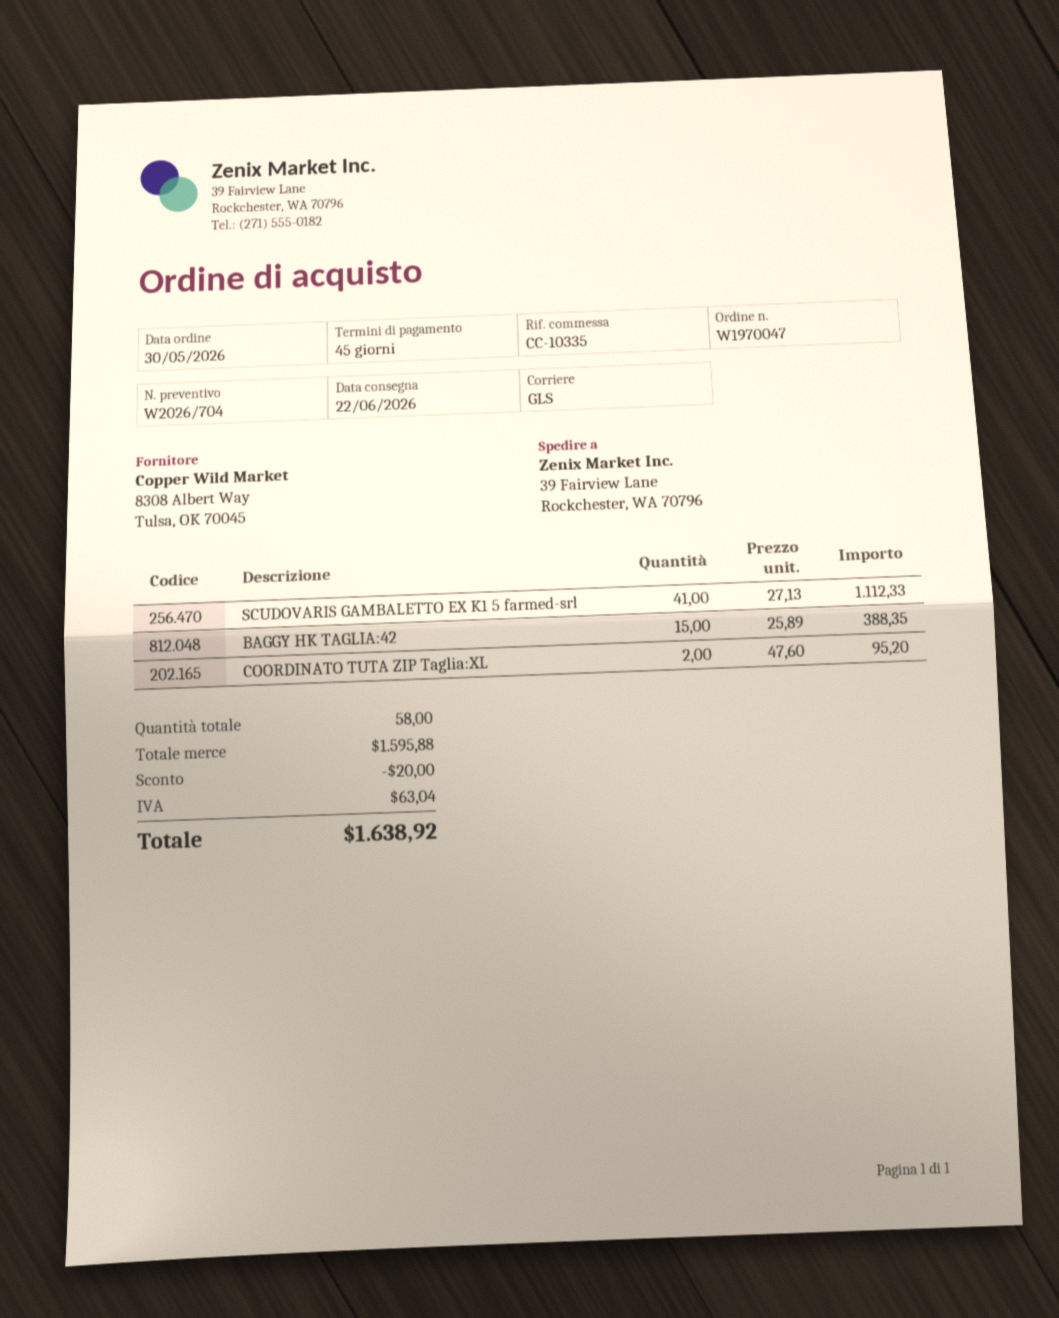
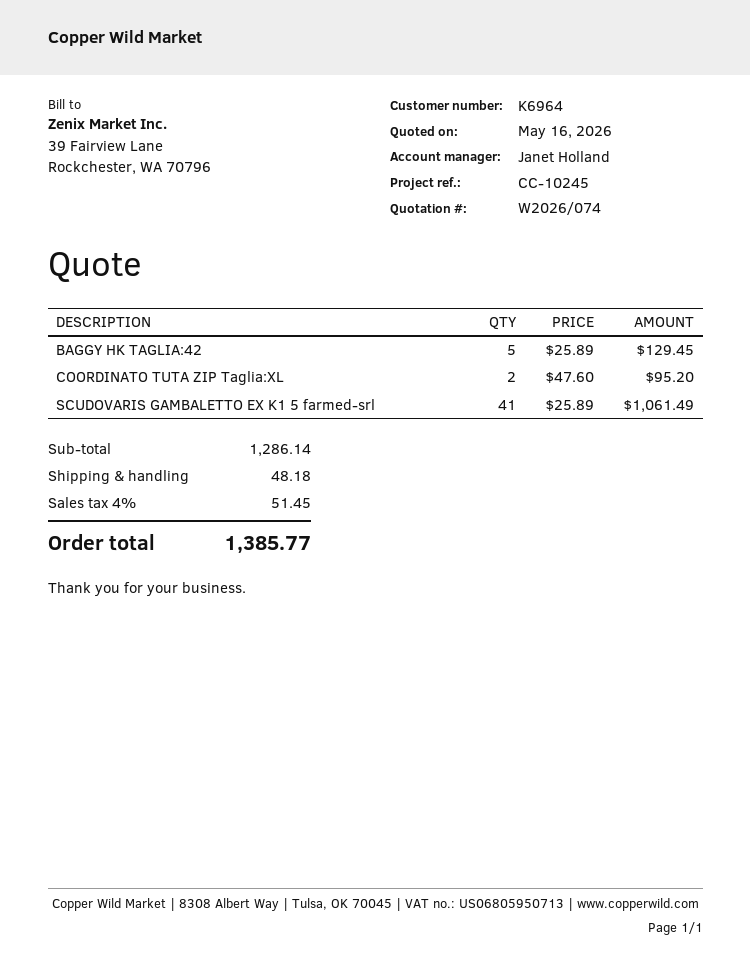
quote number: W2026/704 -> W2026/074
reference: CC-10335 -> CC-10245
SCUDOVARIS GAMBALETTO EX K1 5 farmed-srl: 41 x 27.13 = 1112.33 -> 41 x 25.89 = 1061.49
BAGGY HK TAGLIA:42: 15 x 25.89 = 388.35 -> 5 x 25.89 = 129.45
subtotal: 1595.88 -> 1286.14
discount: 20.00 -> none
shipping: none -> 48.18
tax: 63.04 -> 51.45
total: 1638.92 -> 1385.77

